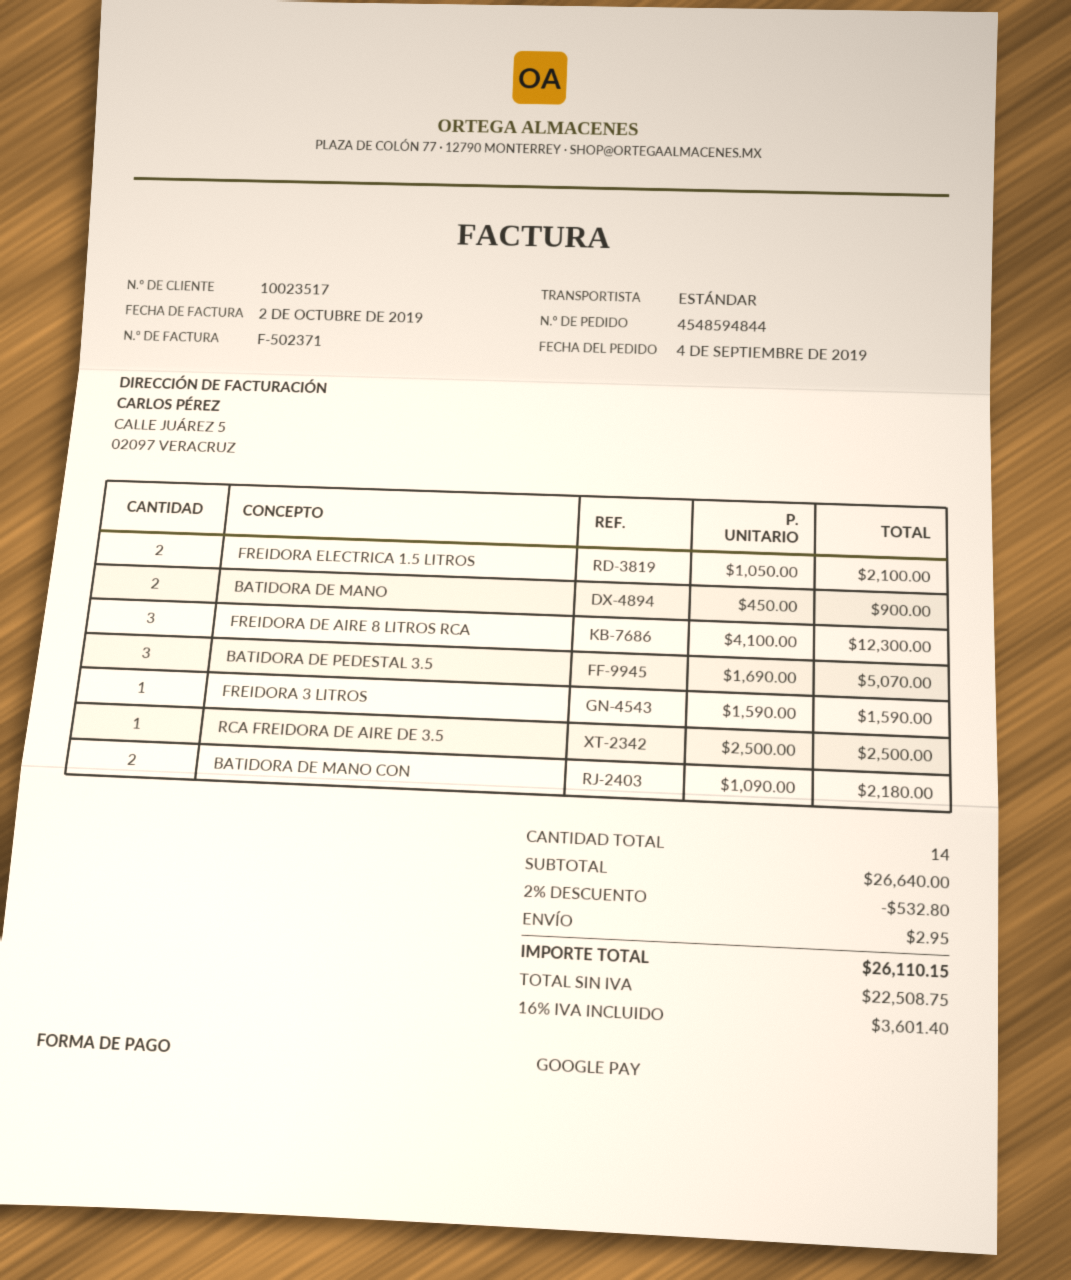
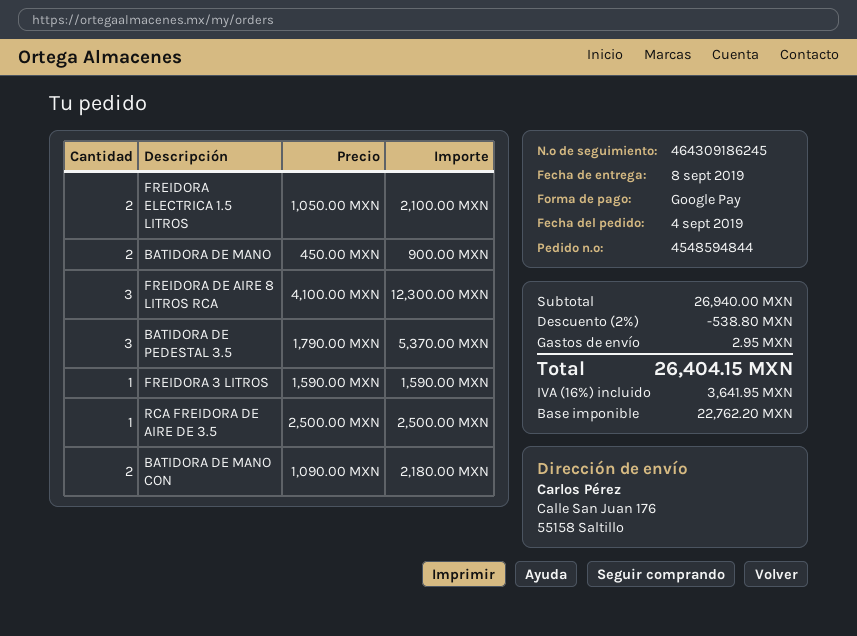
BATIDORA DE PEDESTAL 3.5: 3 x 1690.00 = 5070.00 -> 3 x 1790.00 = 5370.00
subtotal: 26640.00 -> 26940.00
discount: 2% = 532.80 -> 2% = 538.80
net: 22508.75 -> 22762.20
tax: 16% = 3601.40 -> 16% = 3641.95
total: 26110.15 -> 26404.15

